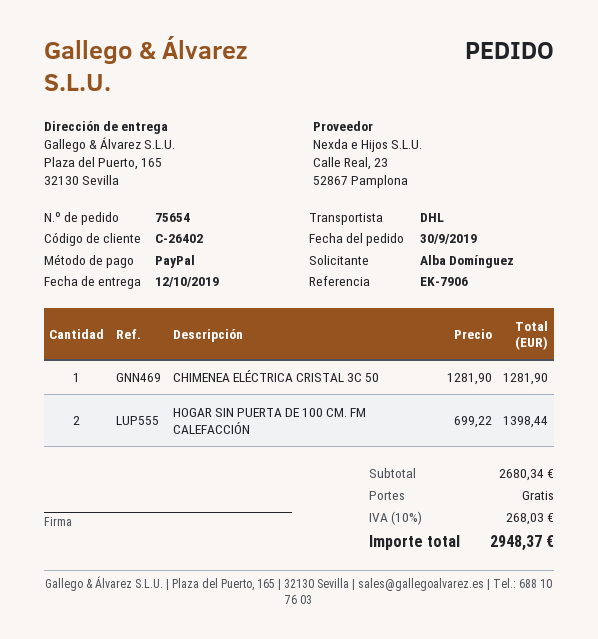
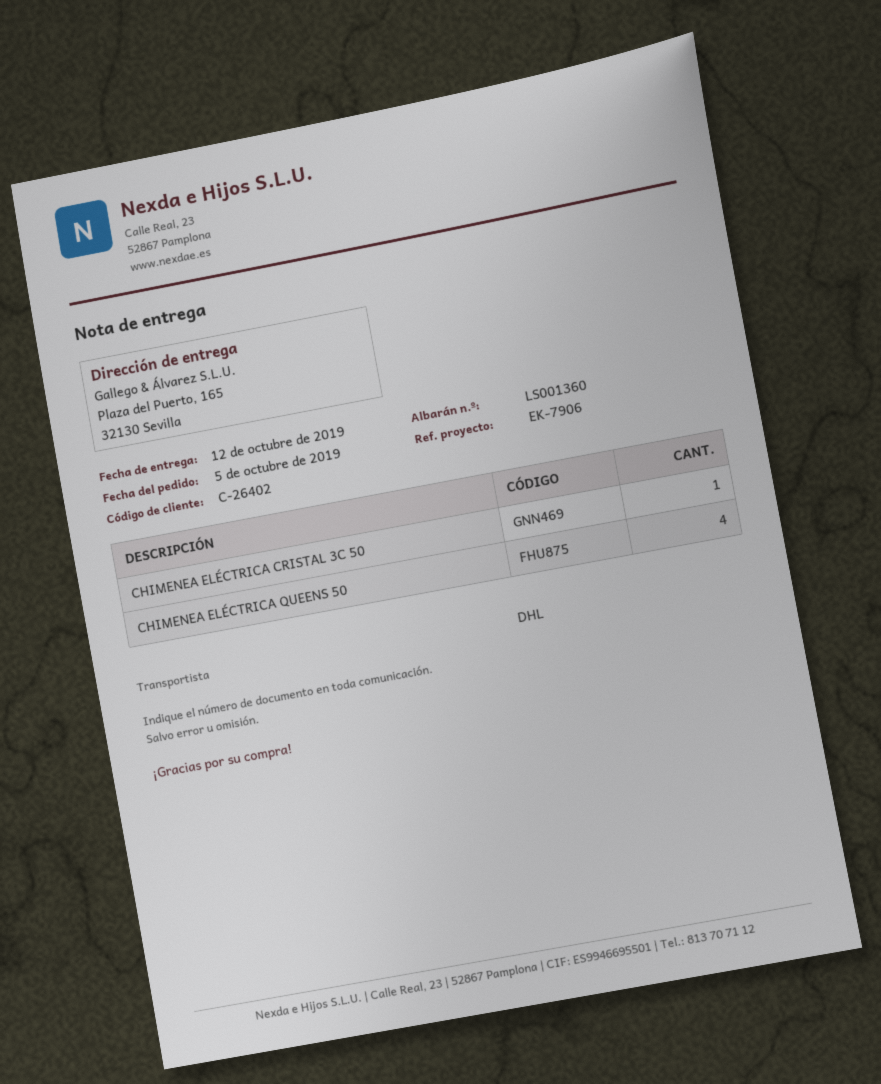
order date: 2019-09-30 -> 2019-10-05
HOGAR SIN PUERTA DE 100 CM. FM CALEFACCIÓN: 2 -> none
CHIMENEA ELÉCTRICA QUEENS 50: none -> 4

